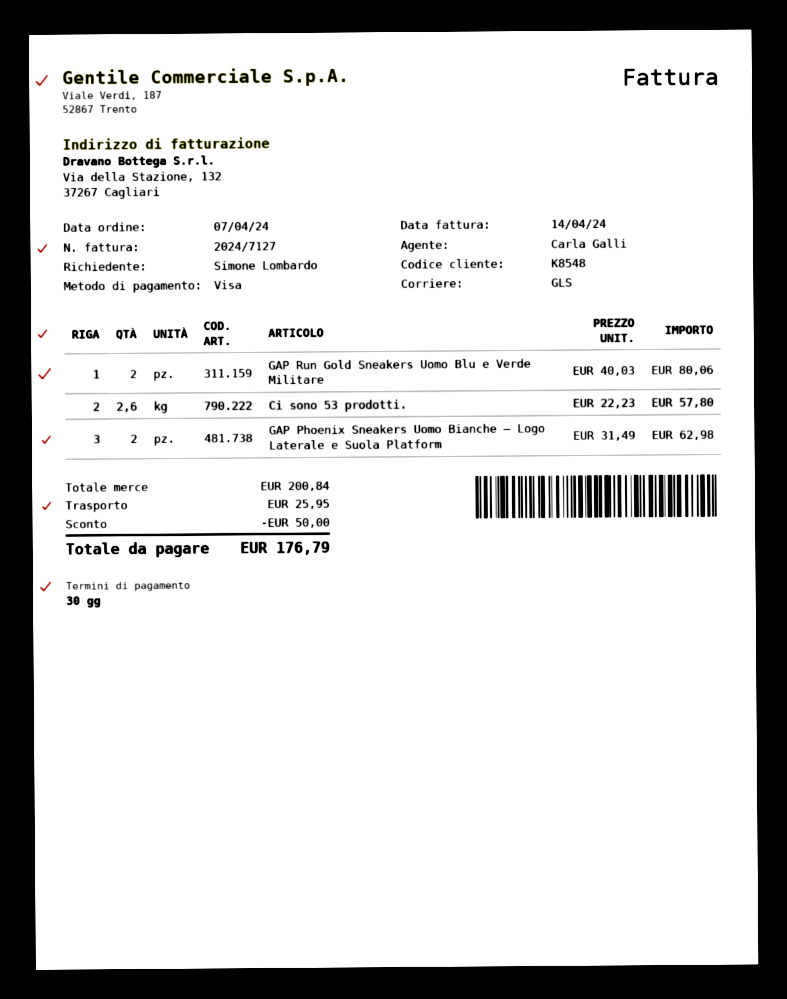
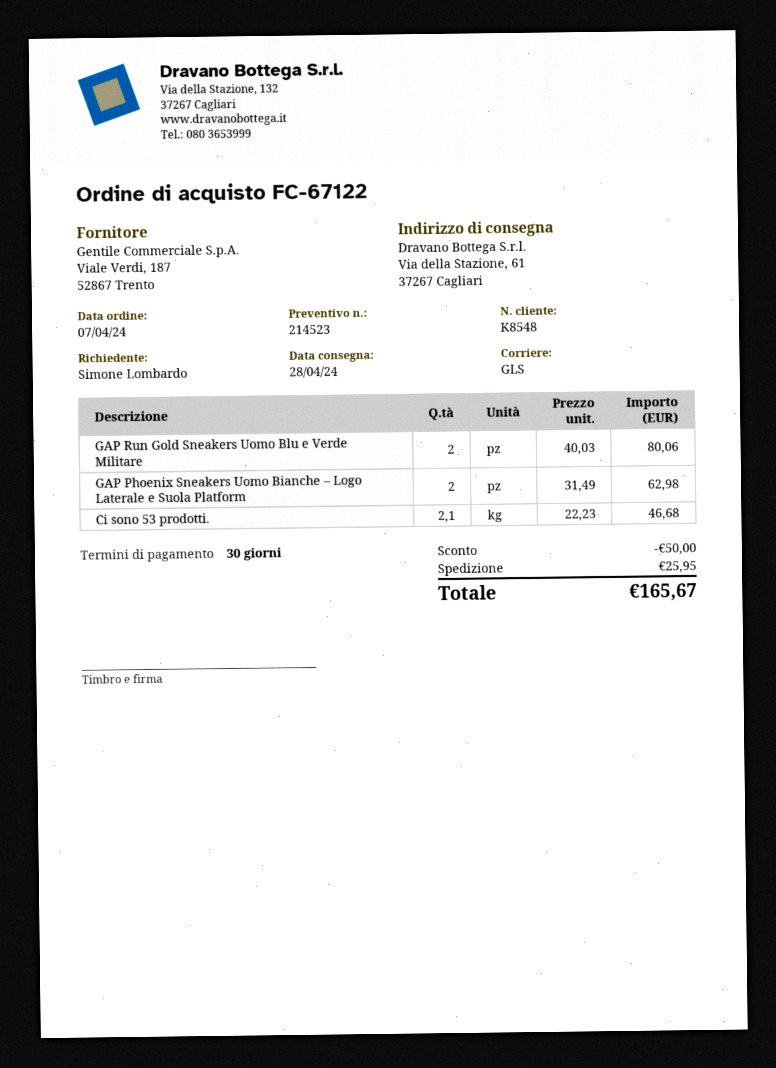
Ci sono 53 prodotti.: 2.6 x 22.23 = 57.80 -> 2.1 x 22.23 = 46.68
total: 176.79 -> 165.67

